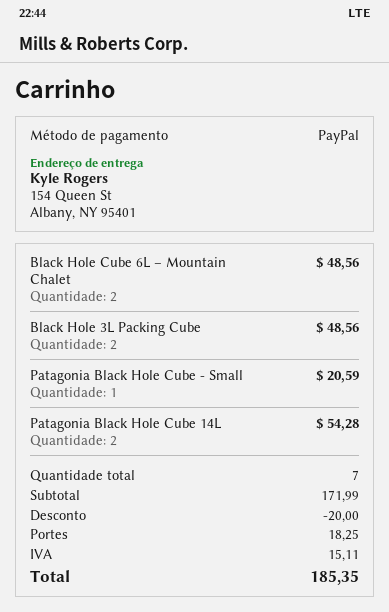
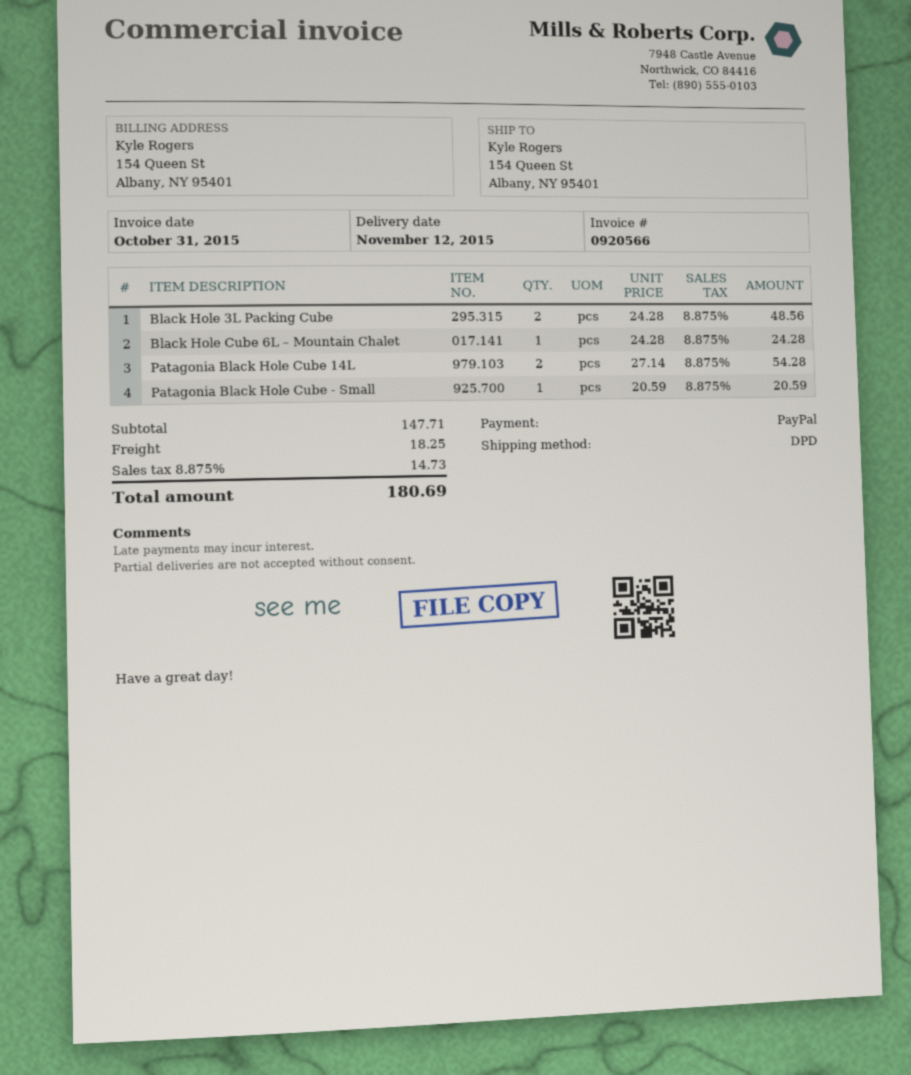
Black Hole Cube 6L – Mountain Chalet: 2 for 48.56 -> 1 for 24.28
subtotal: 171.99 -> 147.71
discount: 20.00 -> none
tax: 15.11 -> 14.73
total: 185.35 -> 180.69

